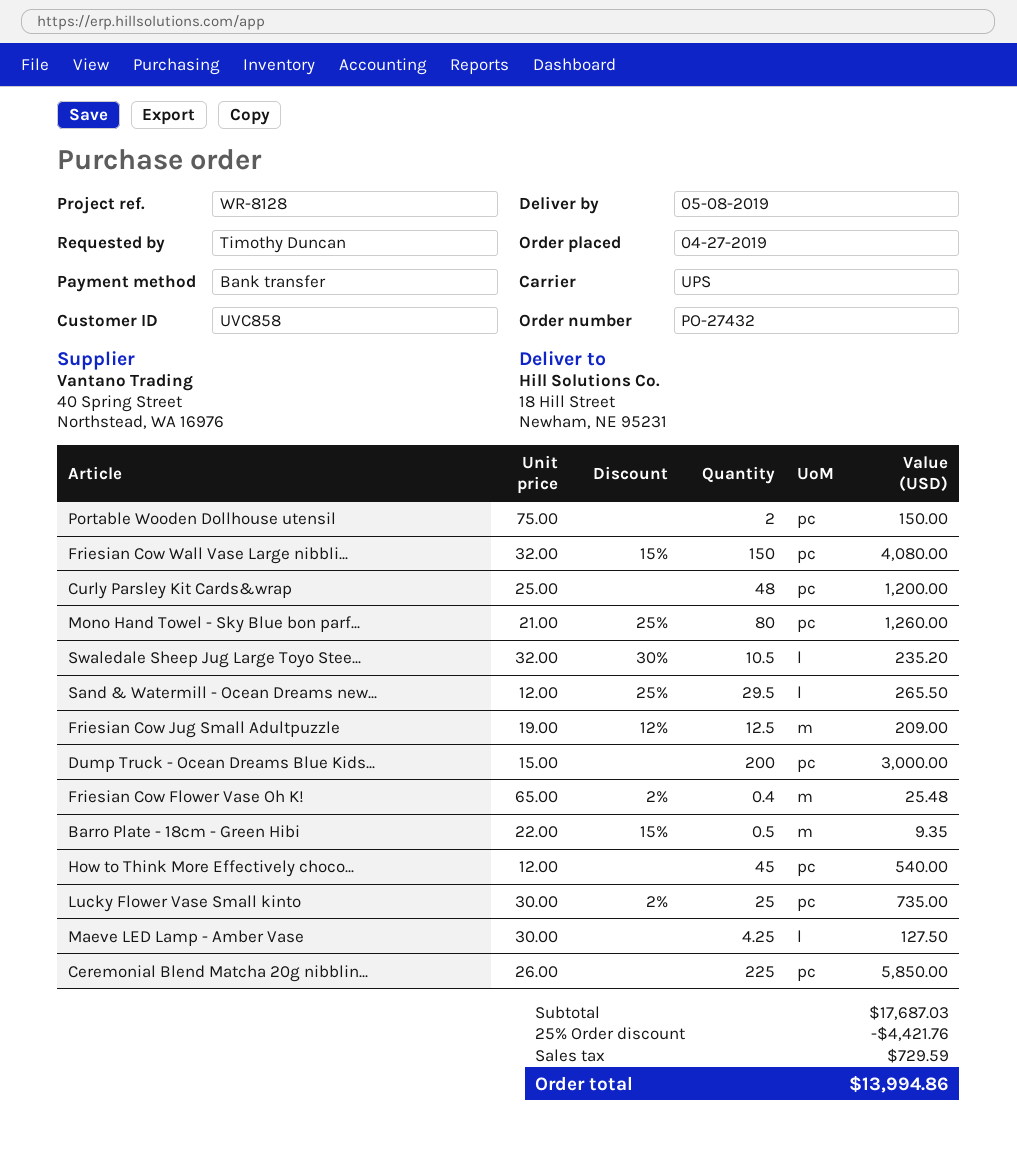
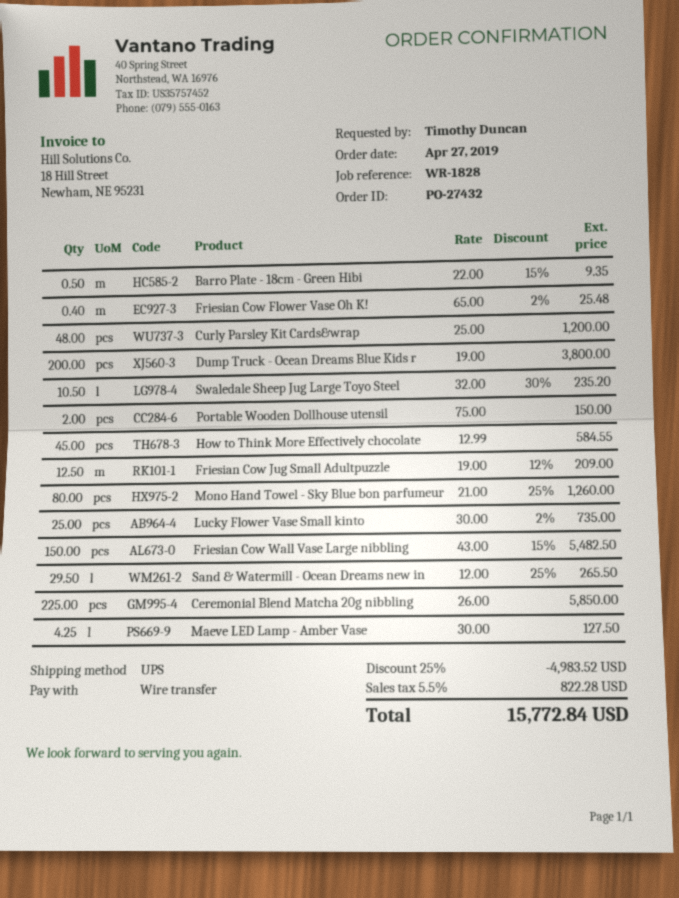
reference: WR-8128 -> WR-1828
Friesian Cow Wall Vase Large nibbli...: 150 x 32.00 - 15% = 4080.00 -> 150 x 43.00 - 15% = 5482.50
Dump Truck - Ocean Dreams Blue Kids...: 200 x 15.00 = 3000.00 -> 200 x 19.00 = 3800.00
How to Think More Effectively choco...: 45 x 12.00 = 540.00 -> 45 x 12.99 = 584.55
discount: 25% = 4421.76 -> 25% = 4983.52
tax: 729.59 -> 822.28
total: 13994.86 -> 15772.84

